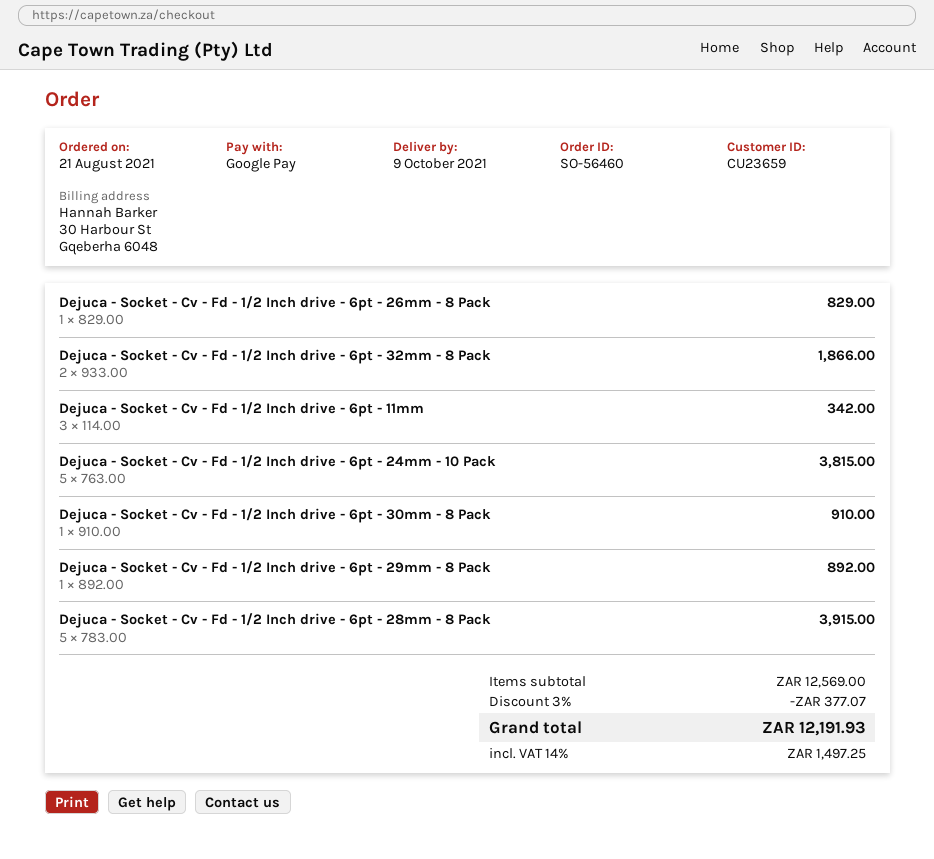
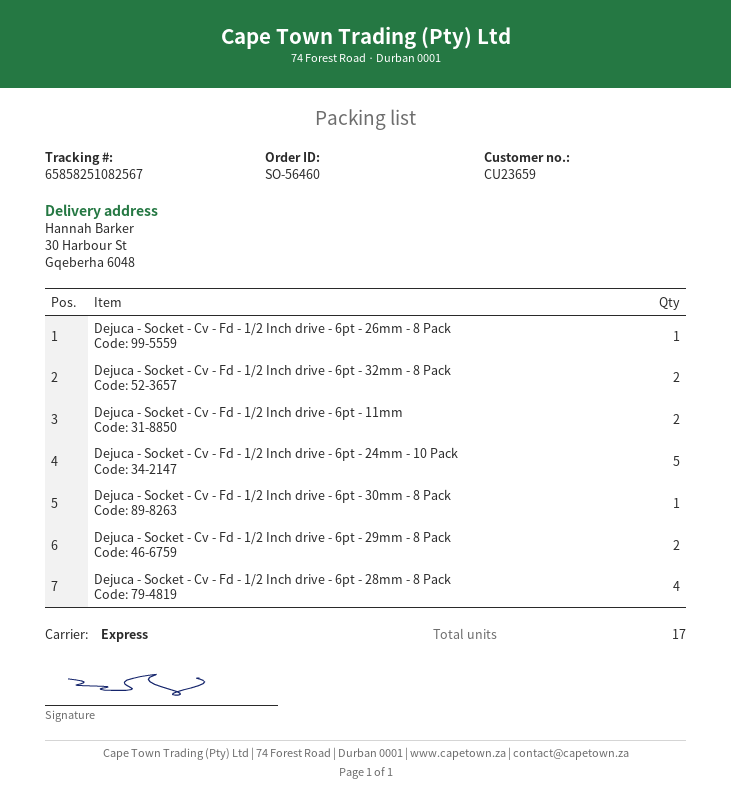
Dejuca - Socket - Cv - Fd - 1/2 Inch drive - 6pt - 11mm: 3 -> 2
Dejuca - Socket - Cv - Fd - 1/2 Inch drive - 6pt - 29mm - 8 Pack: 1 -> 2
Dejuca - Socket - Cv - Fd - 1/2 Inch drive - 6pt - 28mm - 8 Pack: 5 -> 4

